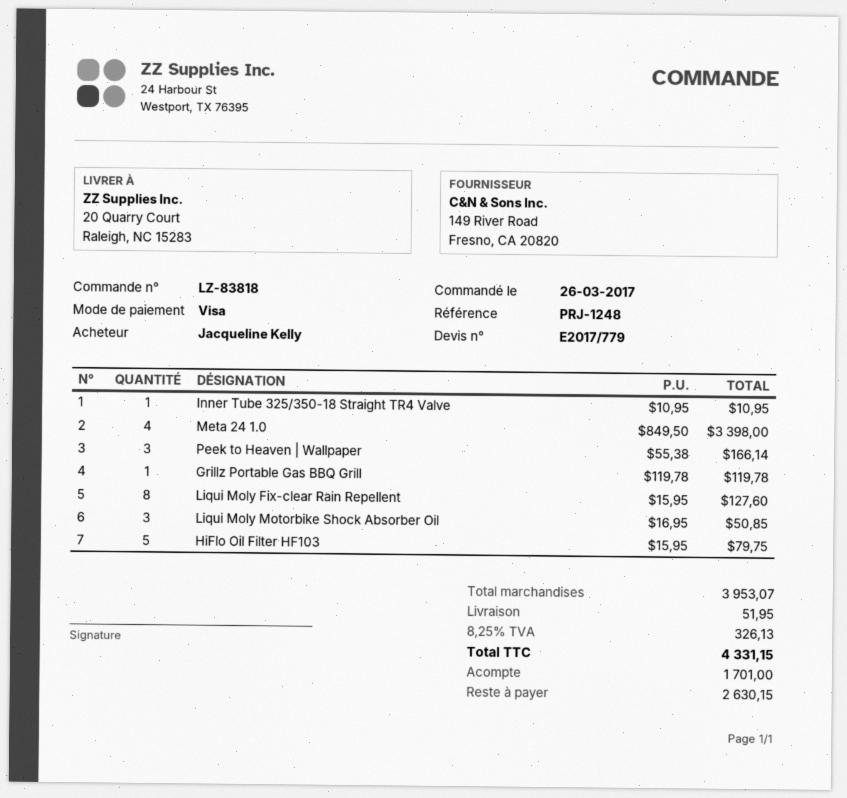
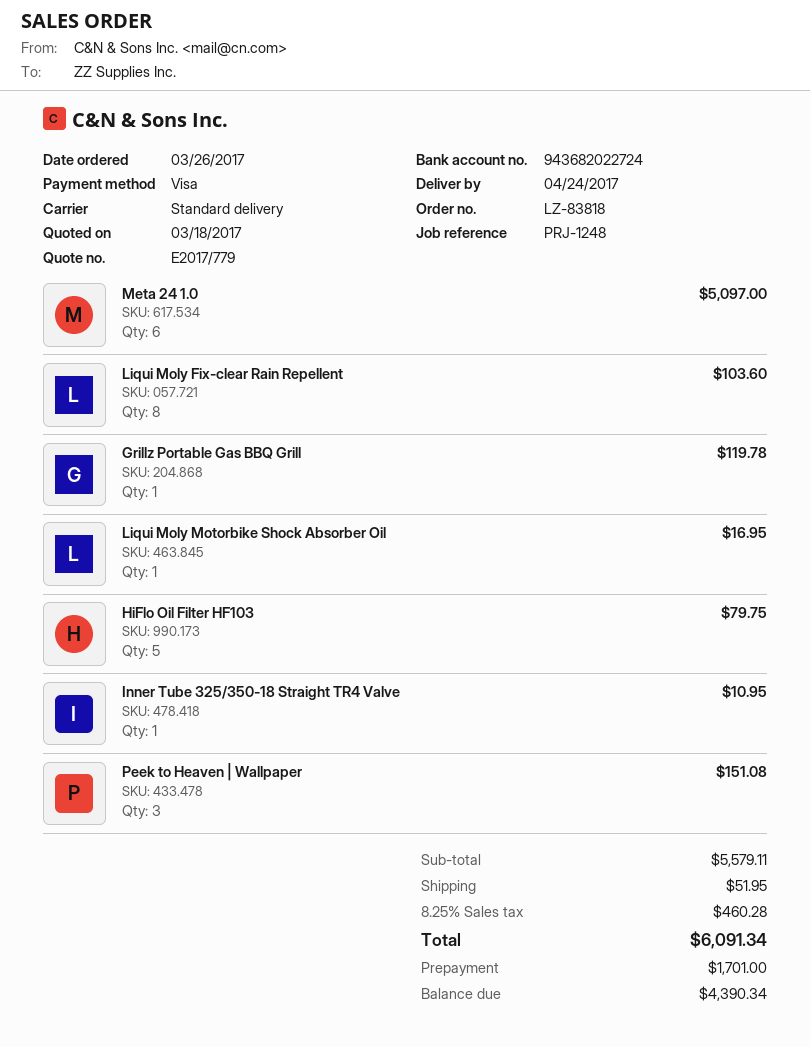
Meta 24 1.0: 4 for 3398.00 -> 6 for 5097.00
Peek to Heaven | Wallpaper: 3 for 166.14 -> 3 for 151.08
Liqui Moly Fix-clear Rain Repellent: 8 for 127.60 -> 8 for 103.60
Liqui Moly Motorbike Shock Absorber Oil: 3 for 50.85 -> 1 for 16.95
subtotal: 3953.07 -> 5579.11
tax: 8.25% = 326.13 -> 8.25% = 460.28
total: 4331.15 -> 6091.34
balance: 2630.15 -> 4390.34

